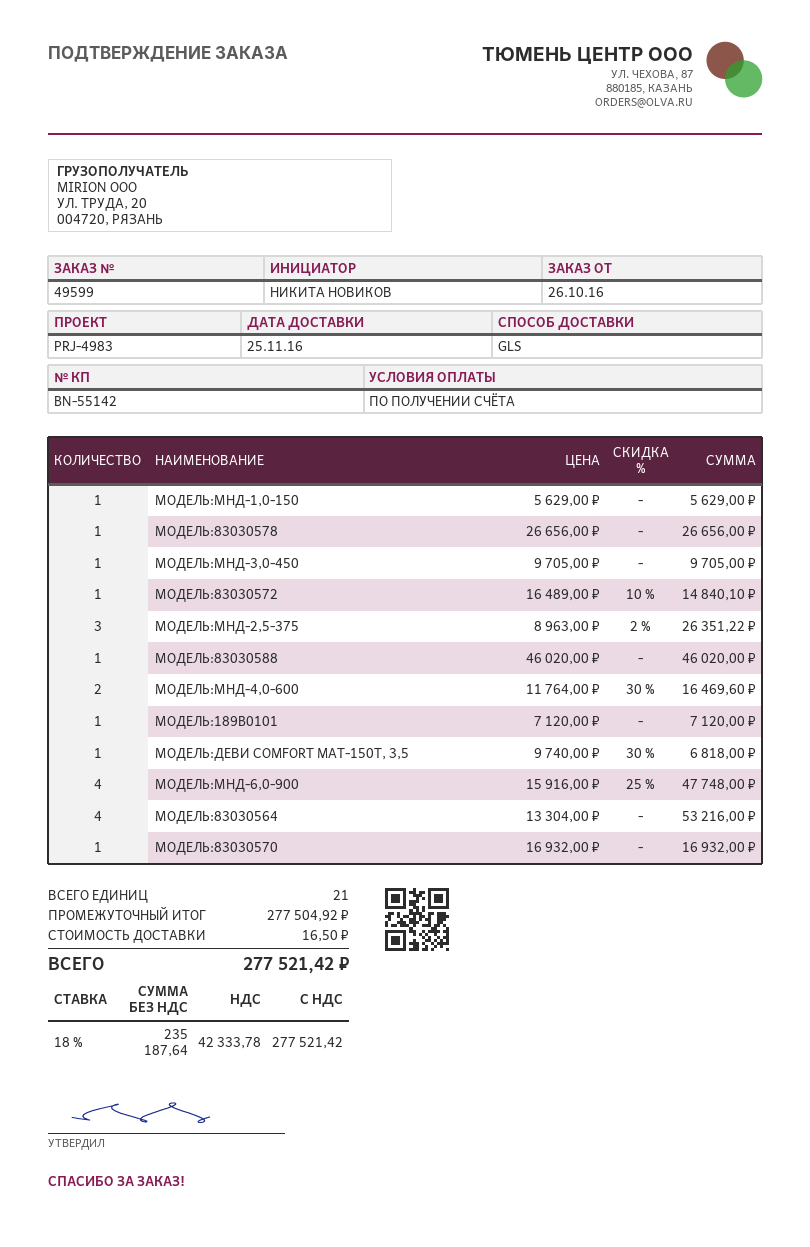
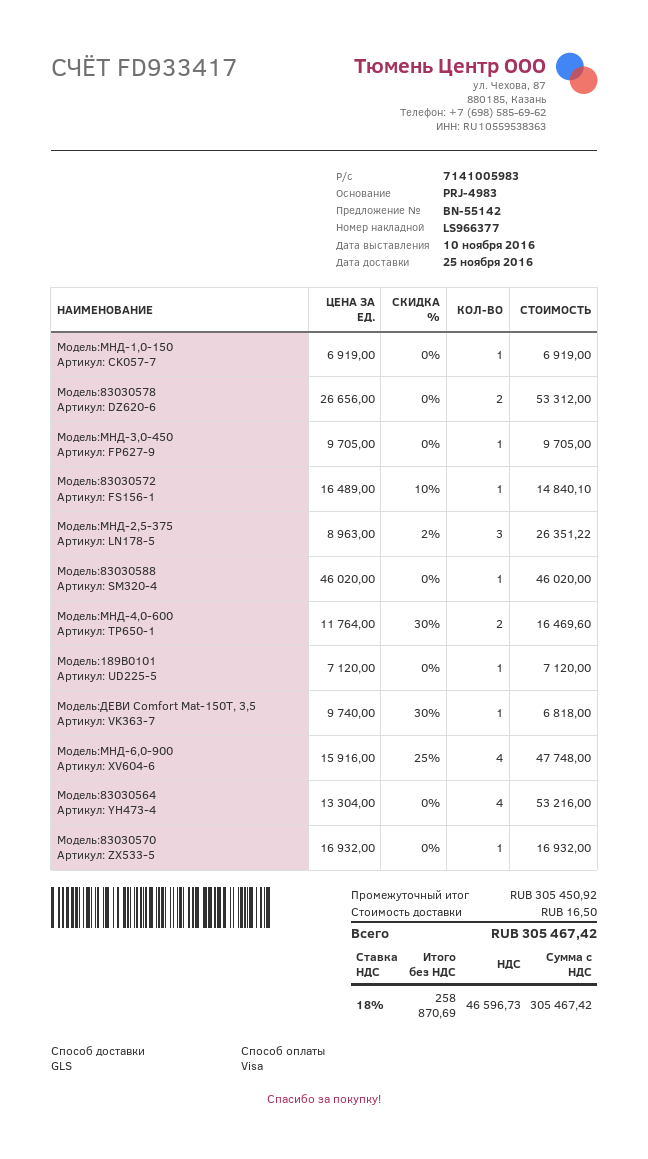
МОДЕЛЬ:МНД-1,0-150: 1 x 5629.00 = 5629.00 -> 1 x 6919.00 = 6919.00
МОДЕЛЬ:83030578: 1 x 26656.00 = 26656.00 -> 2 x 26656.00 = 53312.00
subtotal: 277504.92 -> 305450.92
net: 235187.64 -> 258870.69
tax: 18% = 42333.78 -> 18% = 46596.73
total: 277521.42 -> 305467.42

